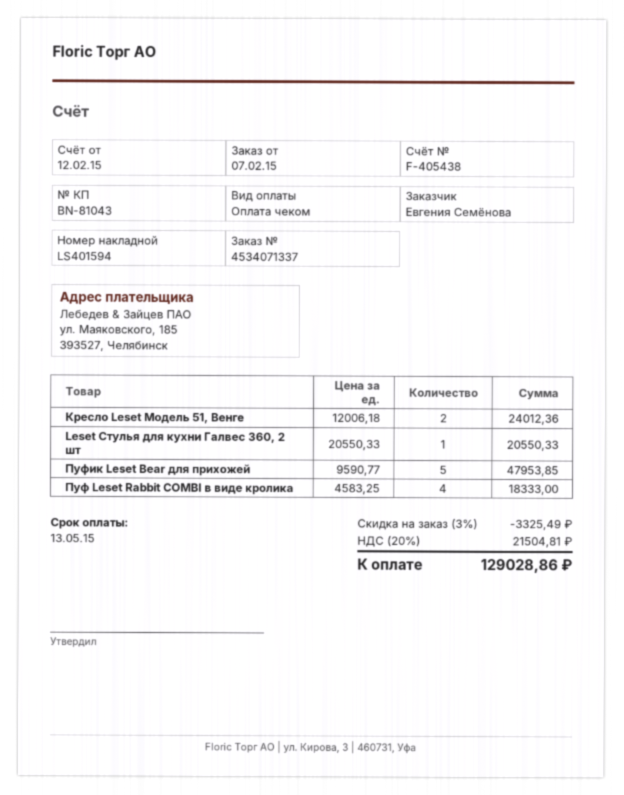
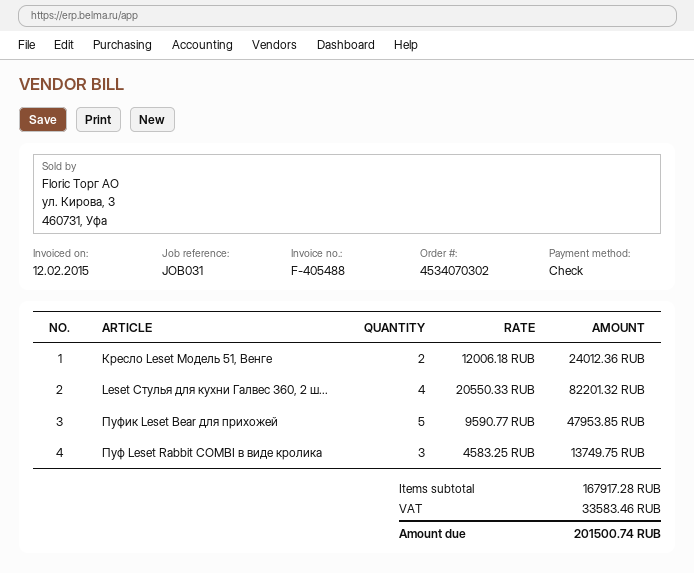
order number: 4534071337 -> 4534070302
invoice number: F-405438 -> F-405488
Leset Стулья для кухни Галвес 360, 2 шт: 1 x 20550.33 = 20550.33 -> 4 x 20550.33 = 82201.32
Пуф Leset Rabbit COMBI в виде кролика: 4 x 4583.25 = 18333.00 -> 3 x 4583.25 = 13749.75
discount: 3% = 3325.49 -> none
tax: 21504.81 -> 33583.46
total: 129028.86 -> 201500.74

